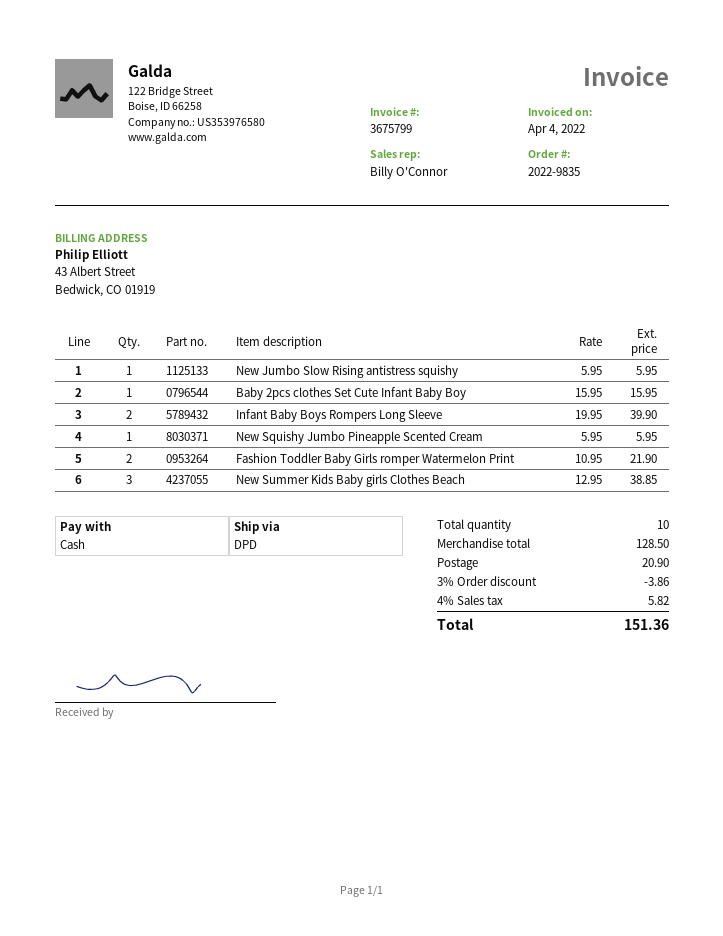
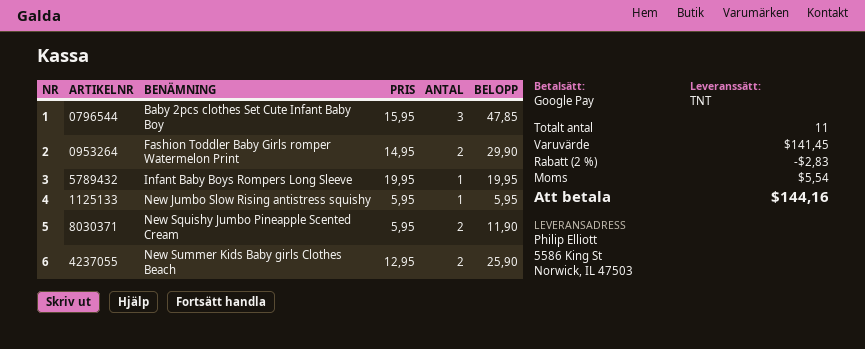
payment method: cash -> Google Pay
shipping method: DPD -> TNT
Baby 2pcs clothes Set Cute Infant Baby Boy: 1 x 15.95 = 15.95 -> 3 x 15.95 = 47.85
Infant Baby Boys Rompers Long Sleeve: 2 x 19.95 = 39.90 -> 1 x 19.95 = 19.95
New Squishy Jumbo Pineapple Scented Cream: 1 x 5.95 = 5.95 -> 2 x 5.95 = 11.90
Fashion Toddler Baby Girls romper Watermelon Print: 2 x 10.95 = 21.90 -> 2 x 14.95 = 29.90
New Summer Kids Baby girls Clothes Beach: 3 x 12.95 = 38.85 -> 2 x 12.95 = 25.90
total quantity: 10 -> 11
subtotal: 128.50 -> 141.45
discount: 3% = 3.86 -> 2% = 2.83
shipping: 20.90 -> none
tax: 5.82 -> 5.54
total: 151.36 -> 144.16

